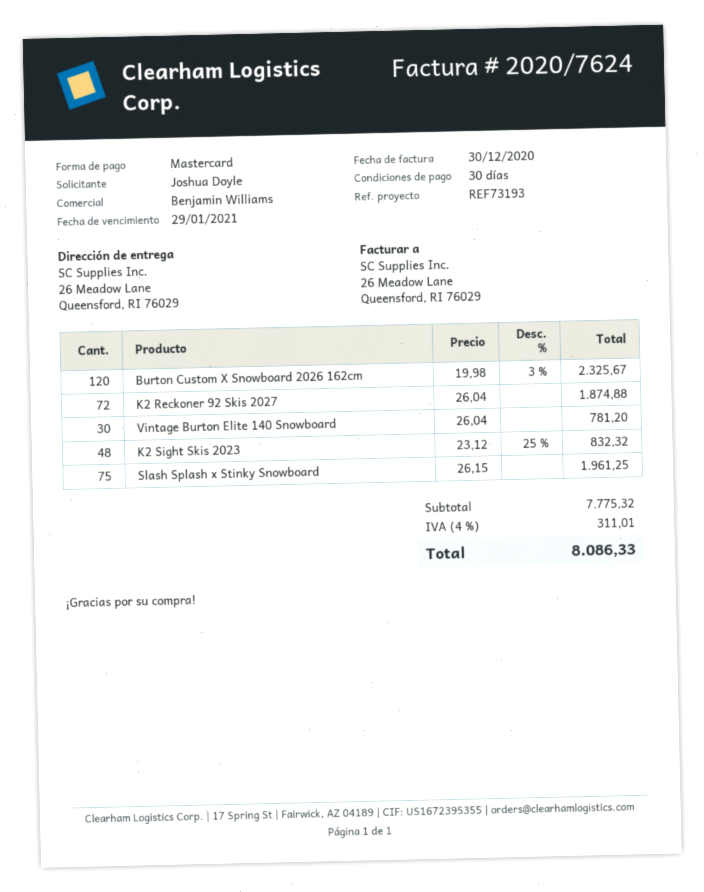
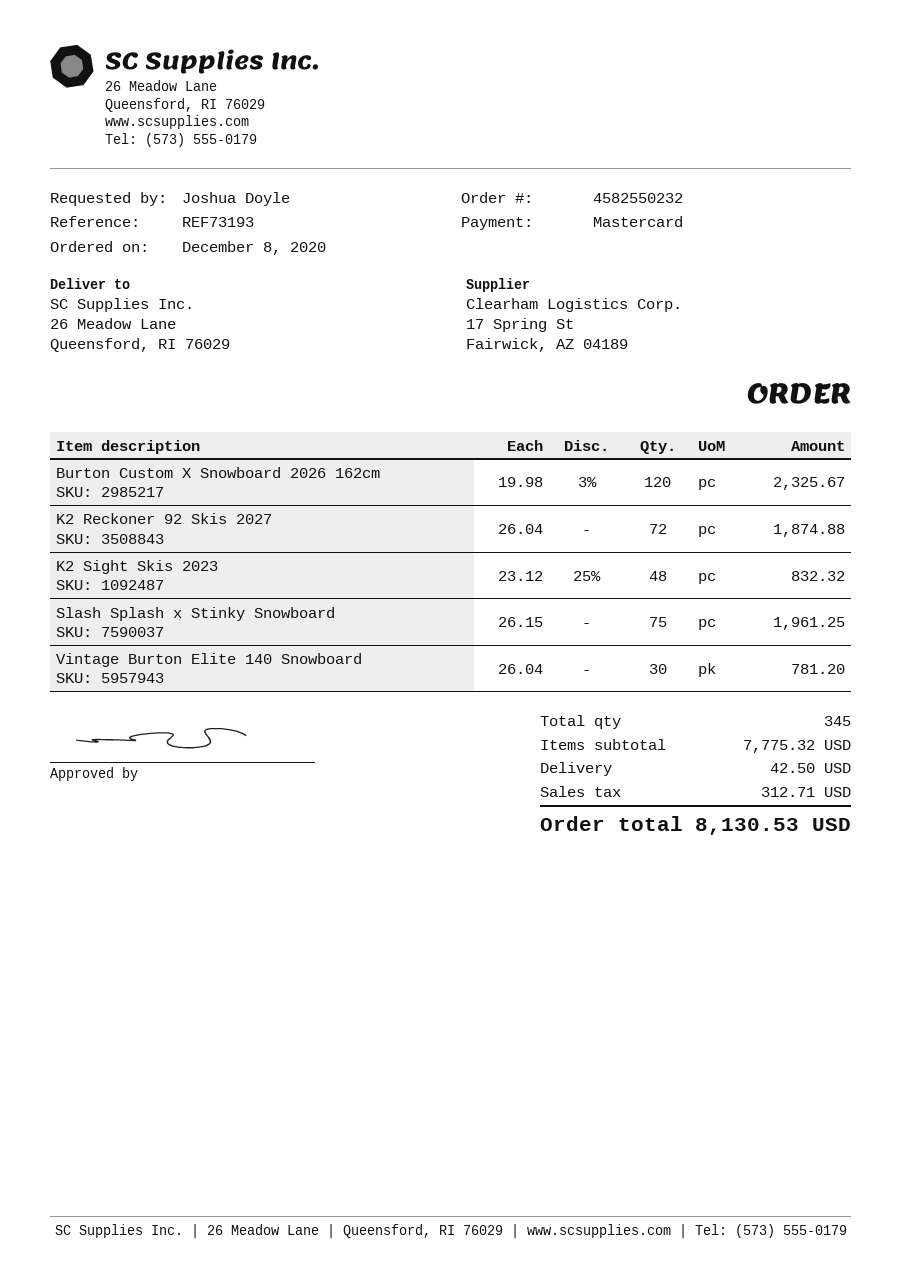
shipping: none -> 42.50
tax: 311.01 -> 312.71
total: 8086.33 -> 8130.53

